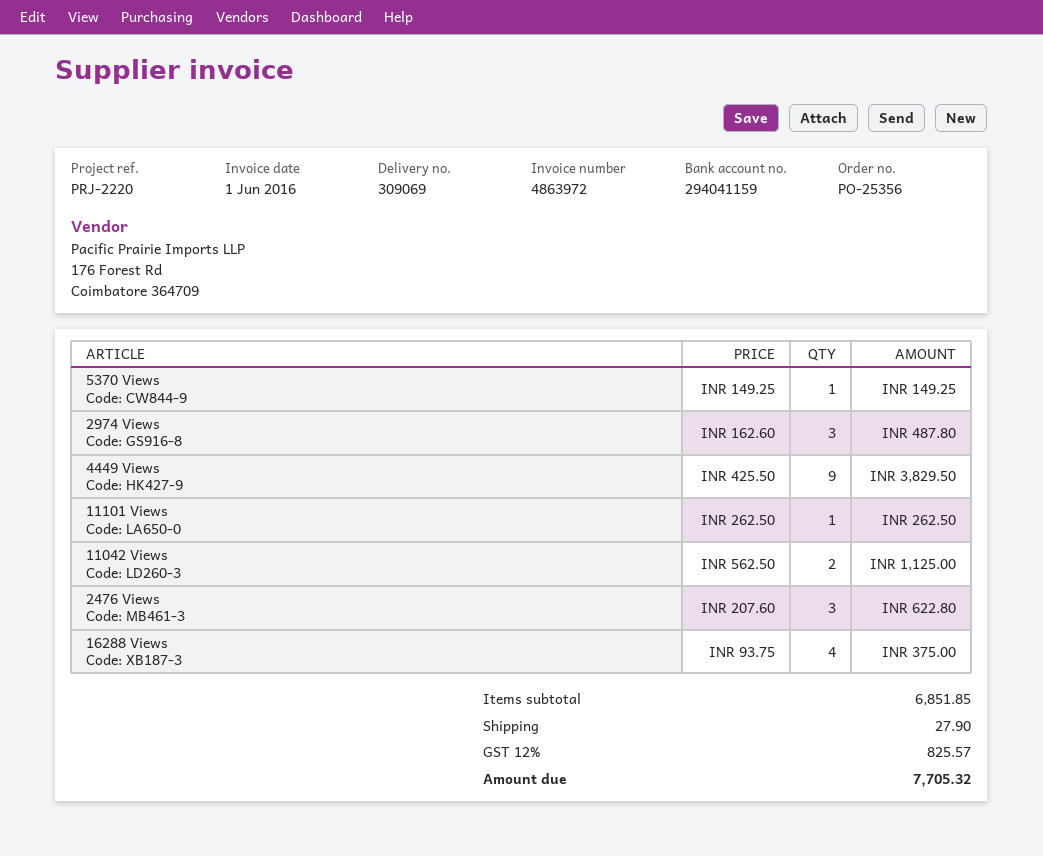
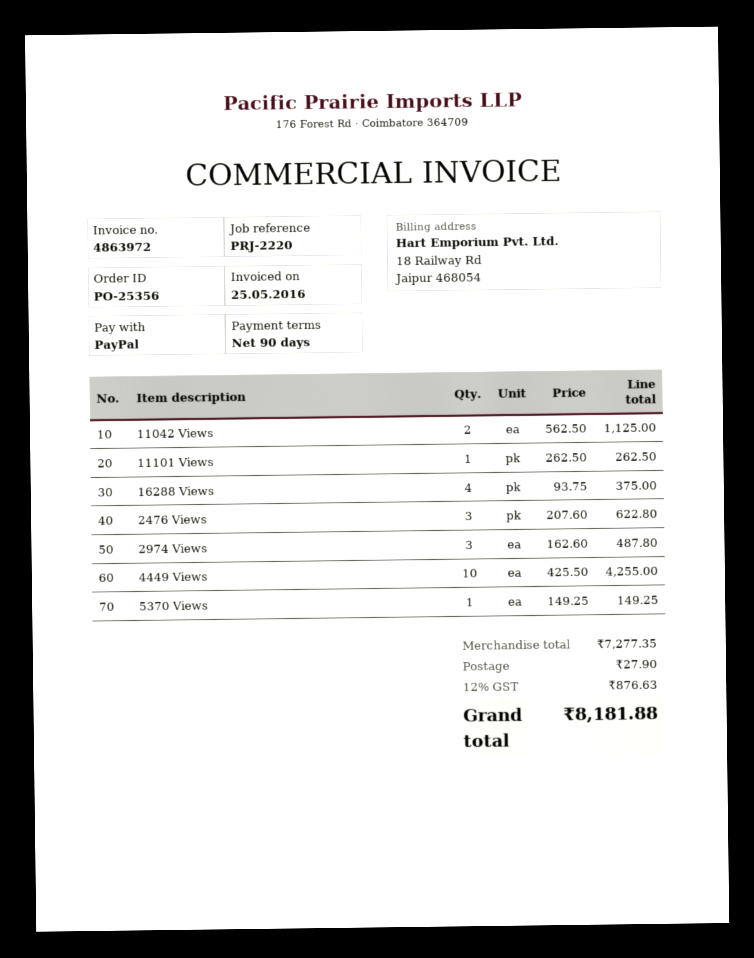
invoice date: 2016-06-01 -> 2016-05-25
4449 Views: 9 x 425.50 = 3829.50 -> 10 x 425.50 = 4255.00
subtotal: 6851.85 -> 7277.35
tax: 12% = 825.57 -> 12% = 876.63
total: 7705.32 -> 8181.88

